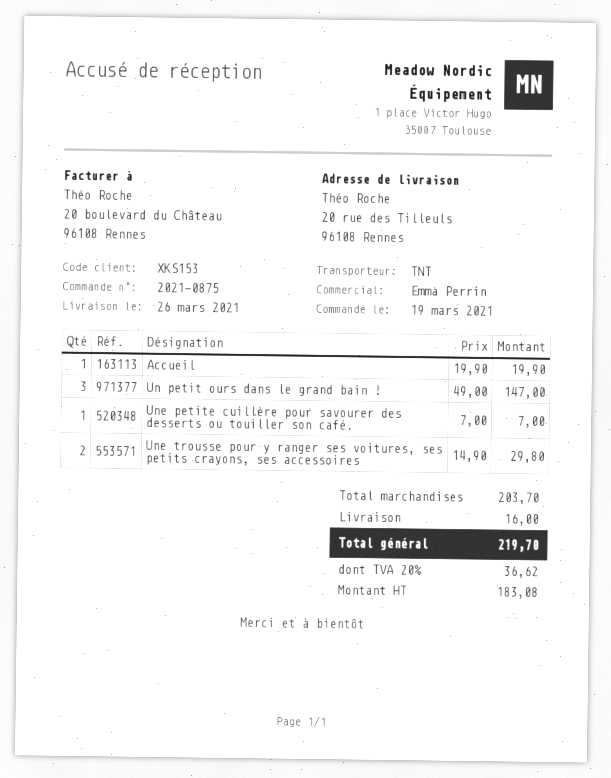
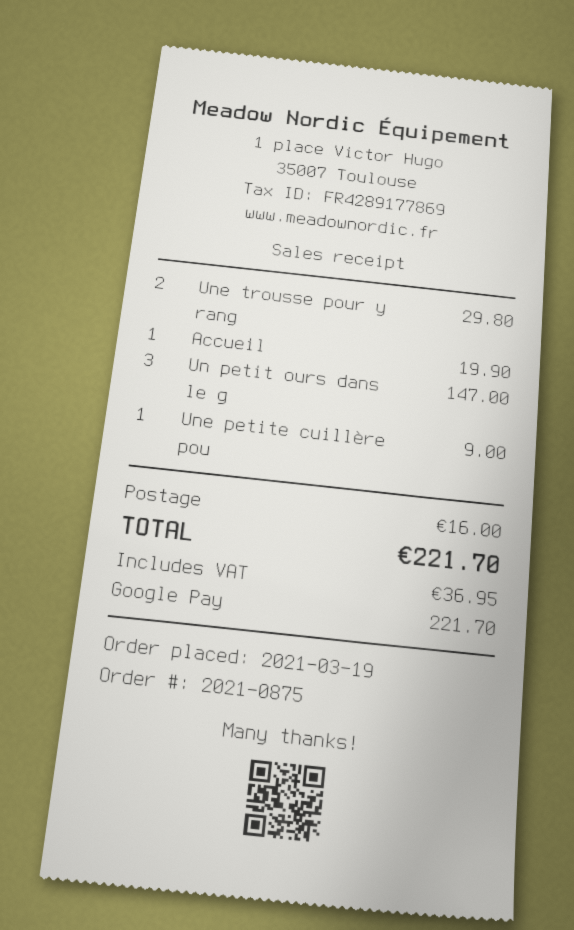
Une petite cuillère pour savourer des desserts ou touiller son café.: 1 for 7.00 -> 1 for 9.00
tax: 36.62 -> 36.95
total: 219.70 -> 221.70

